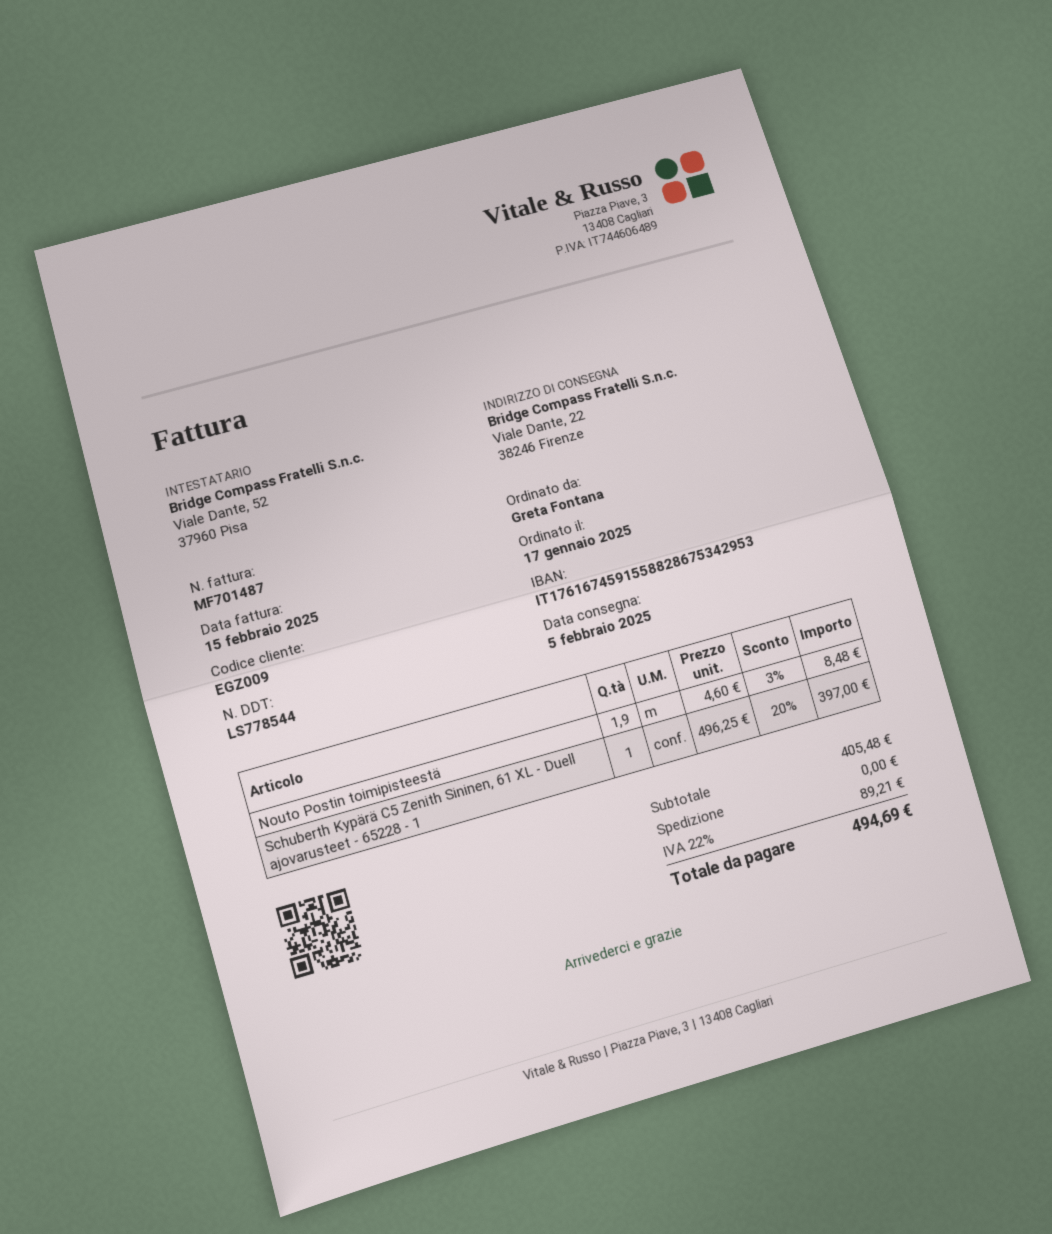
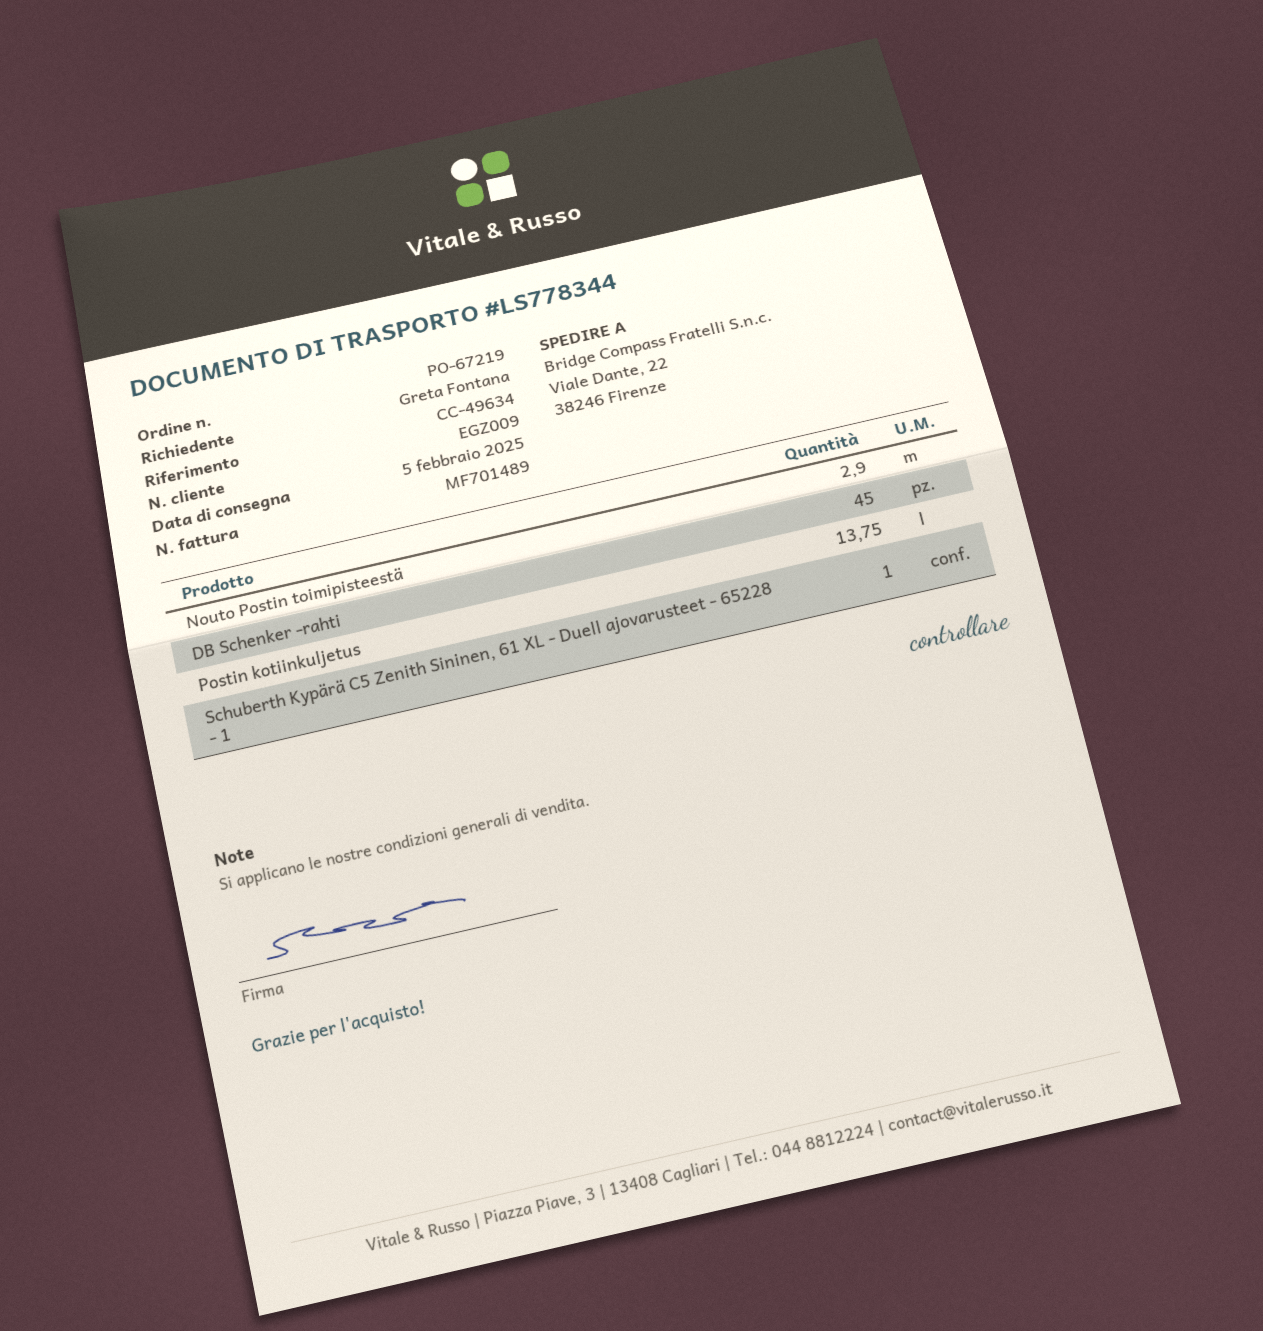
delivery note number: LS778544 -> LS778344
invoice number: MF701487 -> MF701489
Nouto Postin toimipisteestä: 1.9 -> 2.9
DB Schenker -rahti: none -> 45
Postin kotiinkuljetus: none -> 13.75

